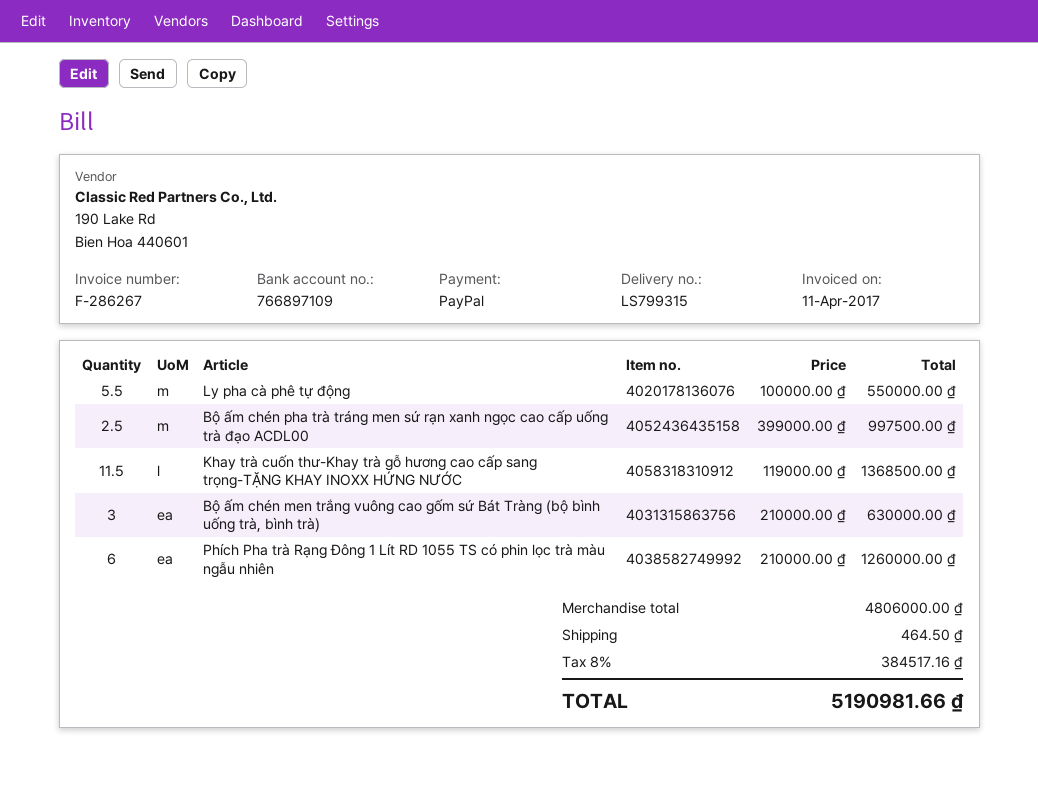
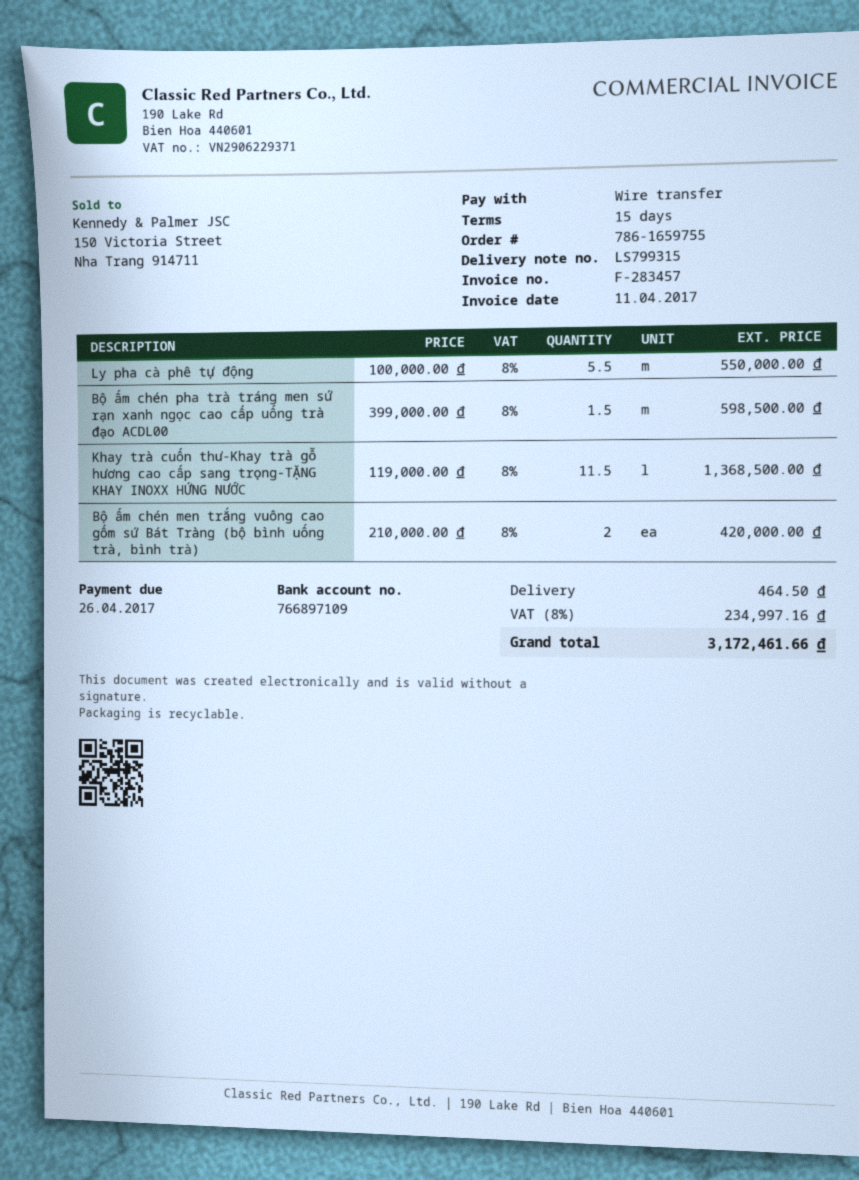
invoice number: F-286267 -> F-283457
payment method: PayPal -> bank transfer
Bộ ấm chén pha trà tráng men sứ rạn xanh ngọc cao cấp uống trà đạo ACDL00: 2.5 x 399000.00 = 997500.00 -> 1.5 x 399000.00 = 598500.00
Bộ ấm chén men trắng vuông cao gốm sứ Bát Tràng (bộ bình uống trà, bình trà): 3 x 210000.00 = 630000.00 -> 2 x 210000.00 = 420000.00
Phích Pha trà Rạng Đông 1 Lít RD 1055 TS có phin lọc trà màu ngẫu nhiên: 6 x 210000.00 = 1260000.00 -> none
tax: 8% = 384517.16 -> 8% = 234997.16
total: 5190981.66 -> 3172461.66

